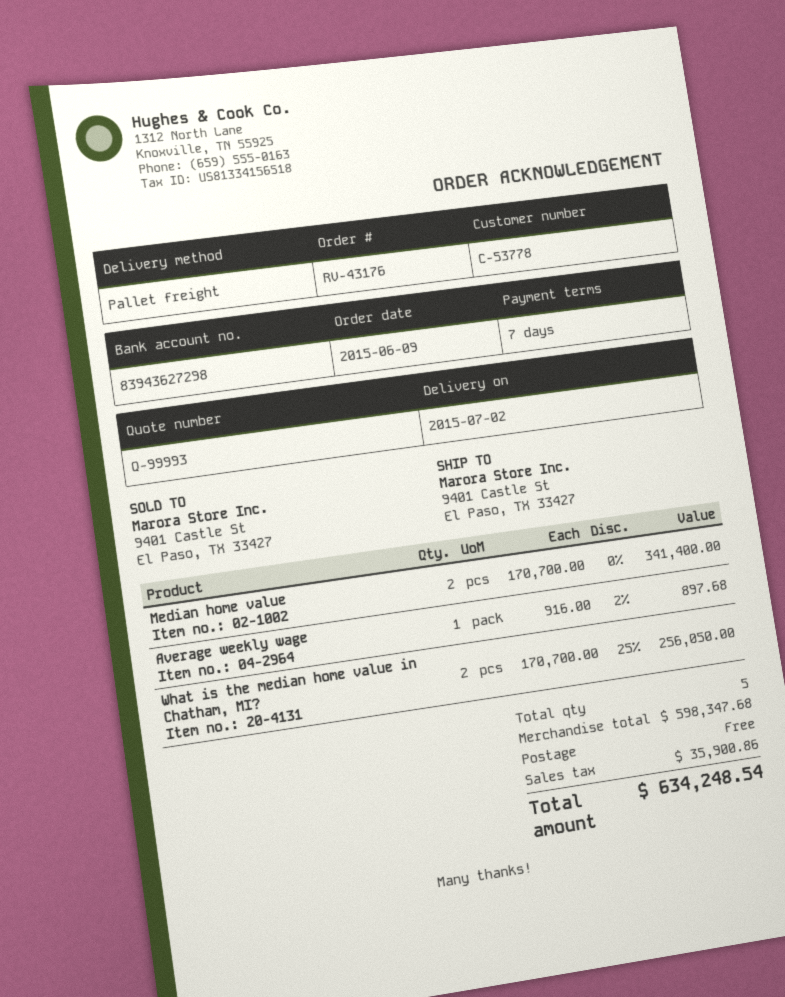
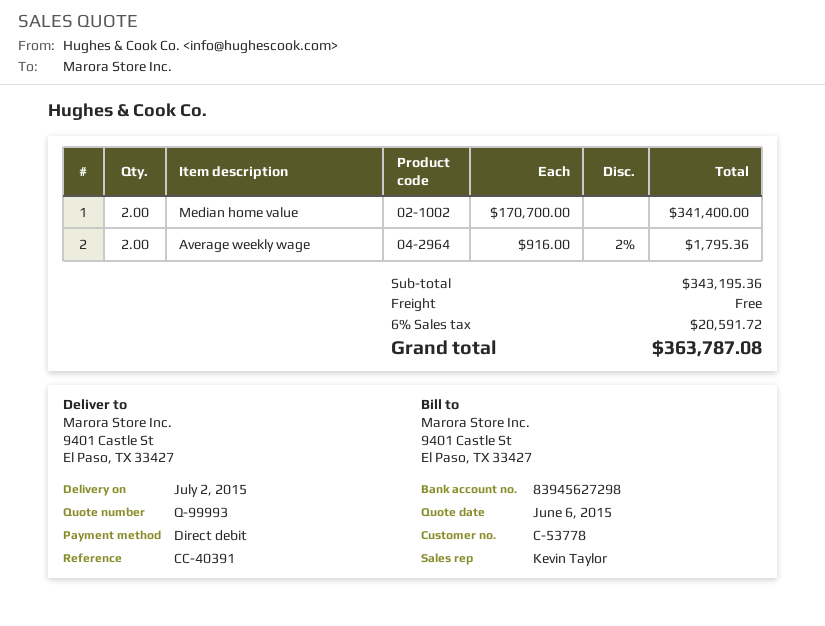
bank account: 83943627298 -> 83945627298
Average weekly wage: 1 x 916.00 - 2% = 897.68 -> 2 x 916.00 - 2% = 1795.36
What is the median home value in Chatham, MI?: 2 x 170700.00 - 25% = 256050.00 -> none
subtotal: 598347.68 -> 343195.36
tax: 35900.86 -> 20591.72
total: 634248.54 -> 363787.08

